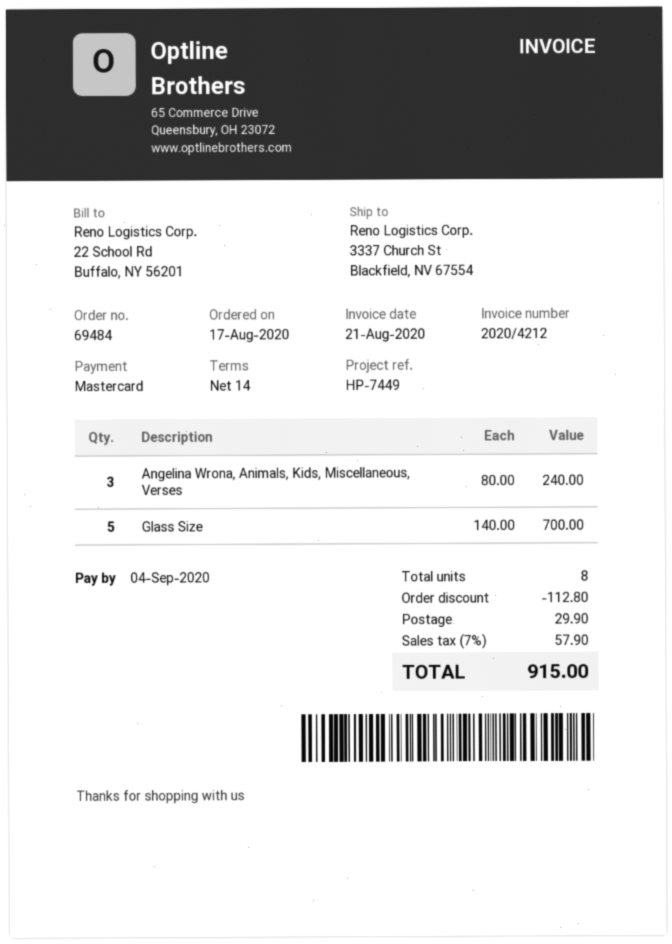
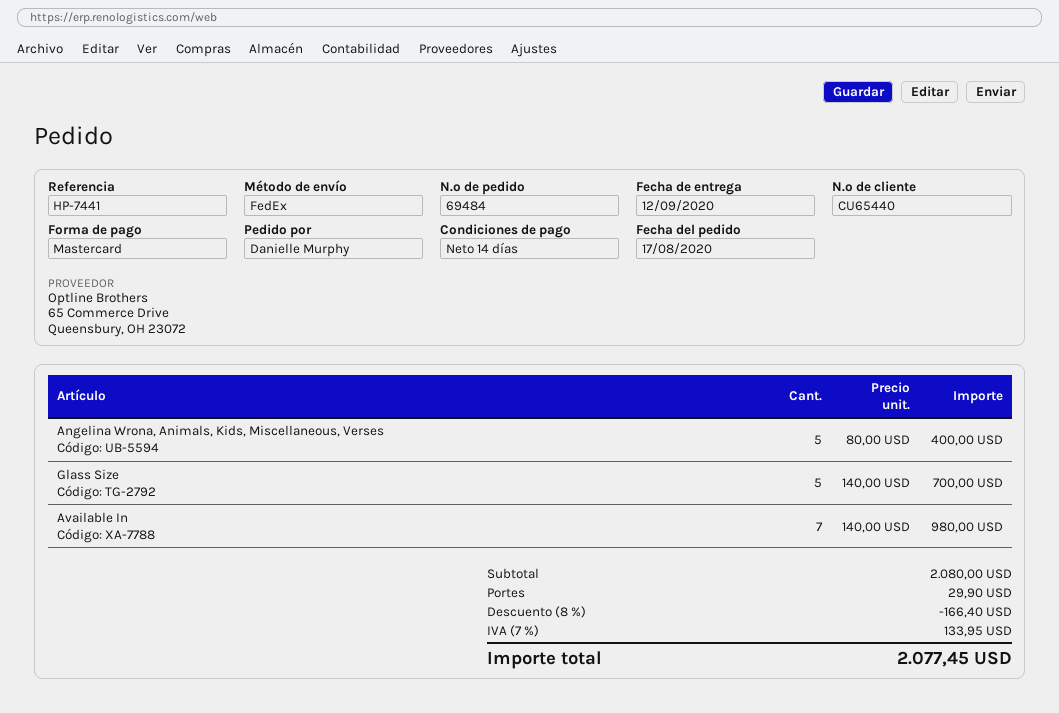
reference: HP-7449 -> HP-7441
Angelina Wrona, Animals, Kids, Miscellaneous, Verses: 3 x 80.00 = 240.00 -> 5 x 80.00 = 400.00
Available In: none -> 7 x 140.00 = 980.00
discount: 112.80 -> 166.40
tax: 7% = 57.90 -> 7% = 133.95
total: 915.00 -> 2077.45

